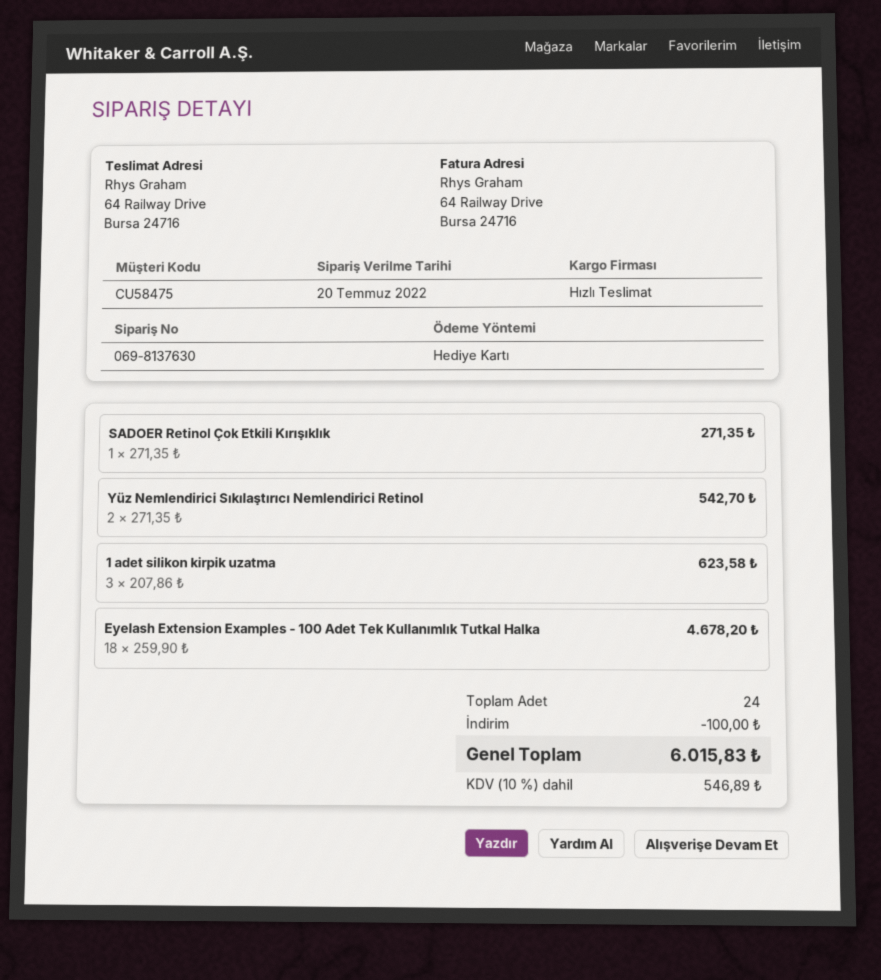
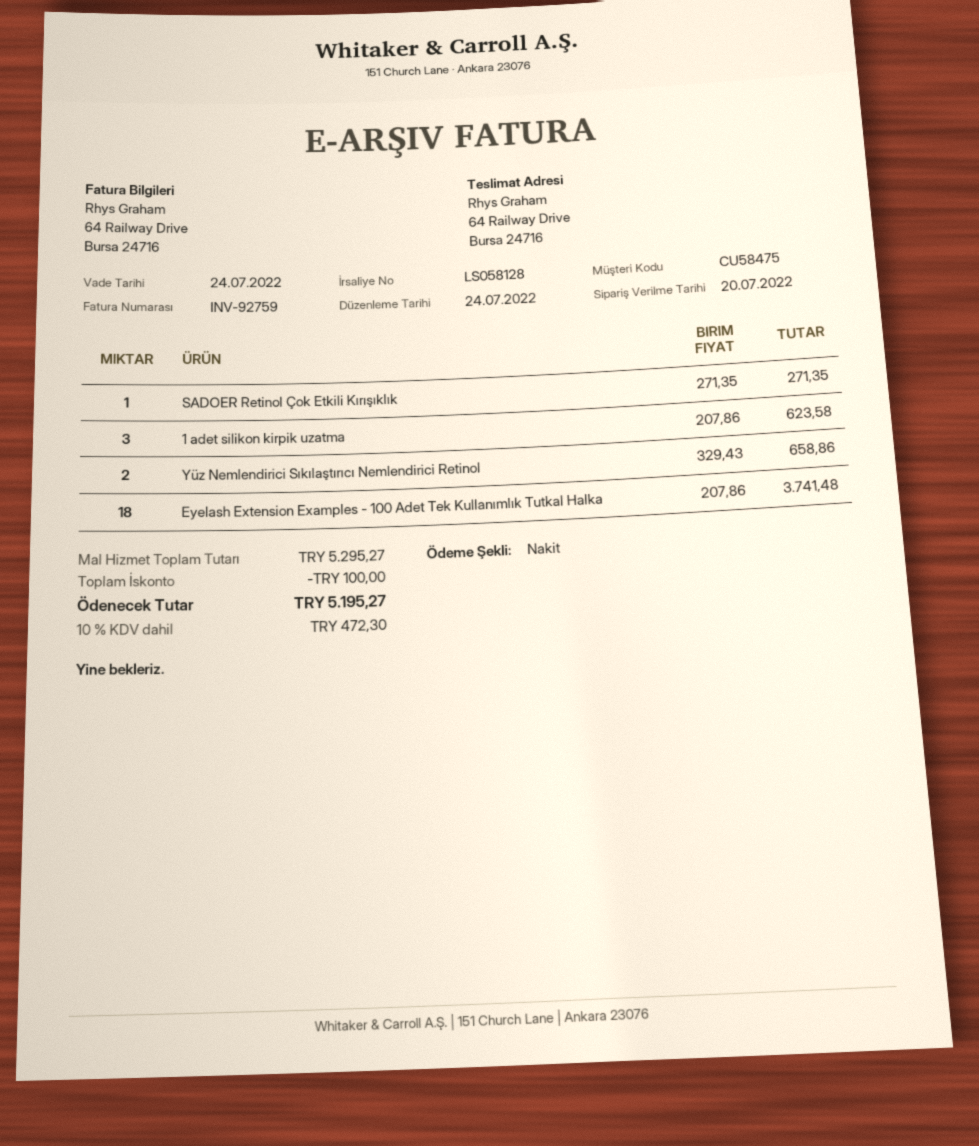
payment method: gift card -> cash
Yüz Nemlendirici Sıkılaştırıcı Nemlendirici Retinol: 2 x 271.35 = 542.70 -> 2 x 329.43 = 658.86
Eyelash Extension Examples - 100 Adet Tek Kullanımlık Tutkal Halka: 18 x 259.90 = 4678.20 -> 18 x 207.86 = 3741.48
tax: 10% = 546.89 -> 10% = 472.30
total: 6015.83 -> 5195.27

